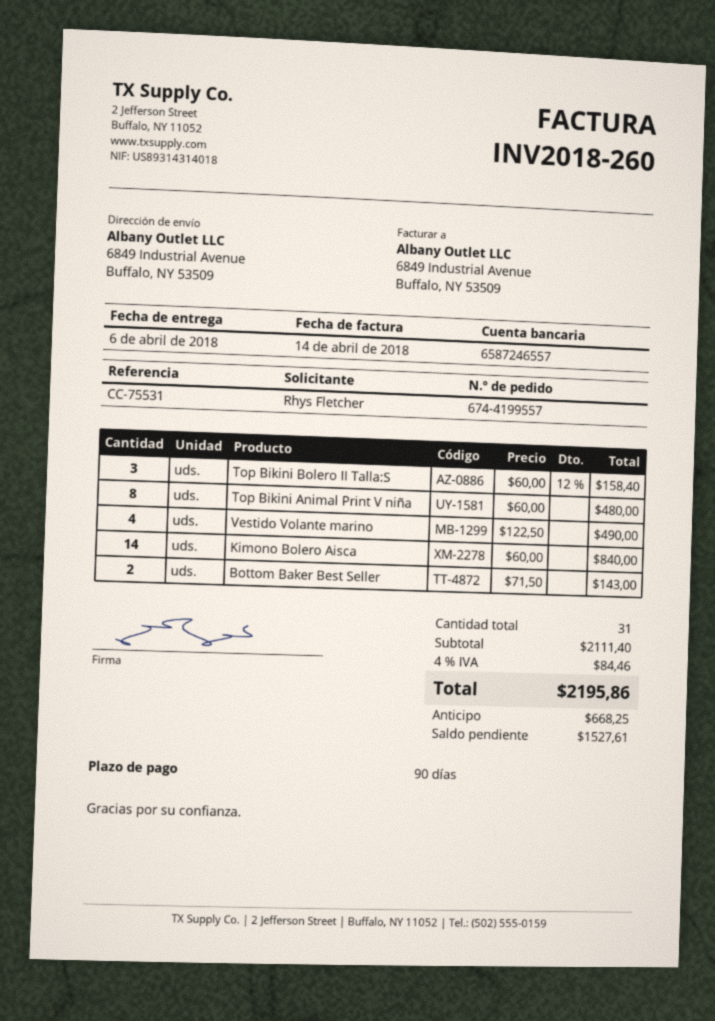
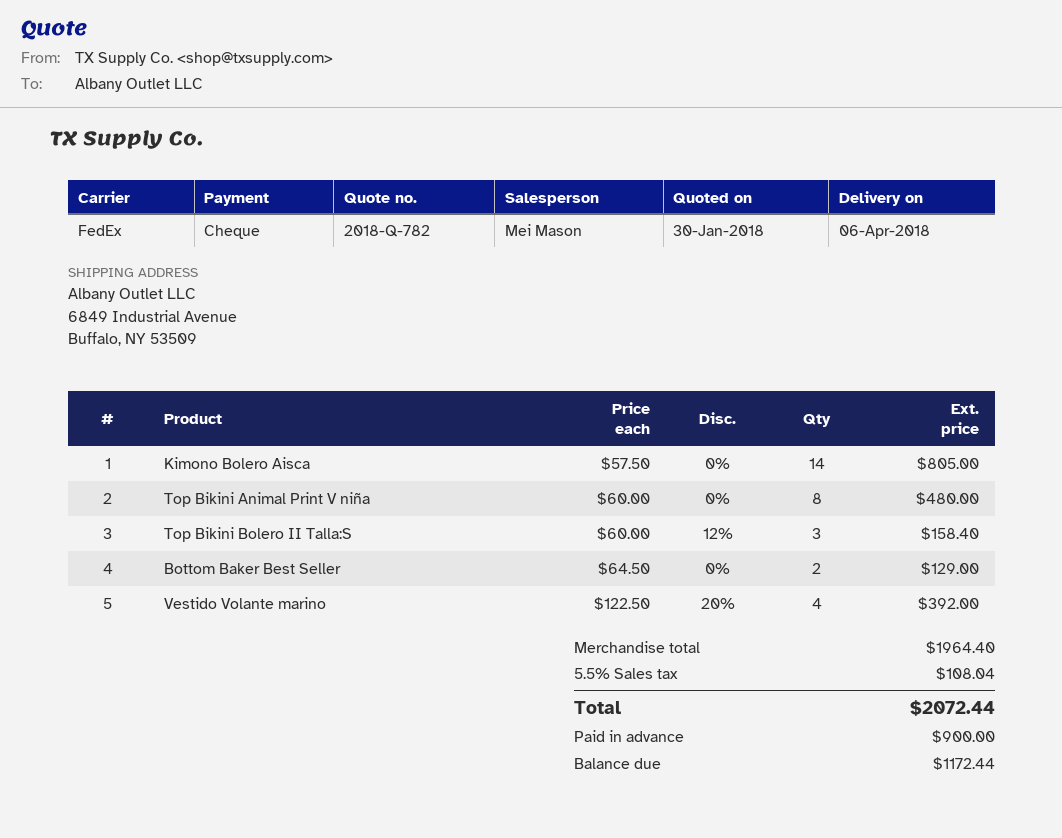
Vestido Volante marino: 4 x 122.50 = 490.00 -> 4 x 122.50 - 20% = 392.00
Kimono Bolero Aisca: 14 x 60.00 = 840.00 -> 14 x 57.50 = 805.00
Bottom Baker Best Seller: 2 x 71.50 = 143.00 -> 2 x 64.50 = 129.00
subtotal: 2111.40 -> 1964.40
tax: 4% = 84.46 -> 5.5% = 108.04
total: 2195.86 -> 2072.44
deposit: 668.25 -> 900.00
balance: 1527.61 -> 1172.44

